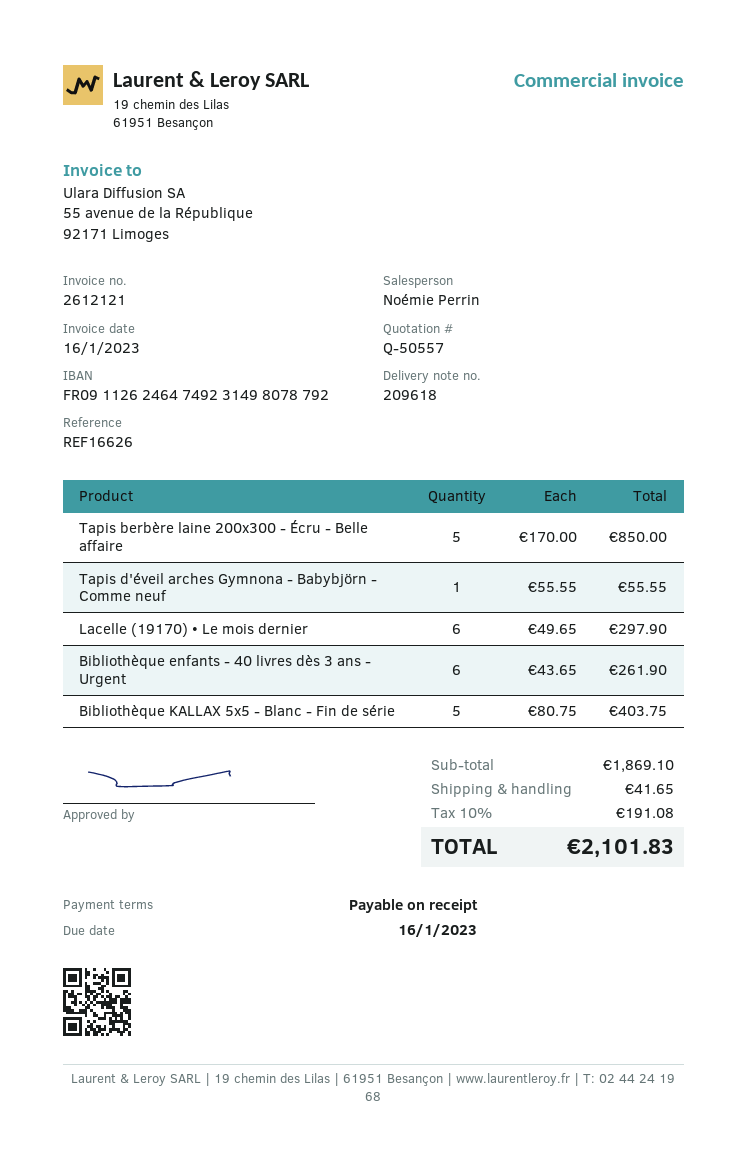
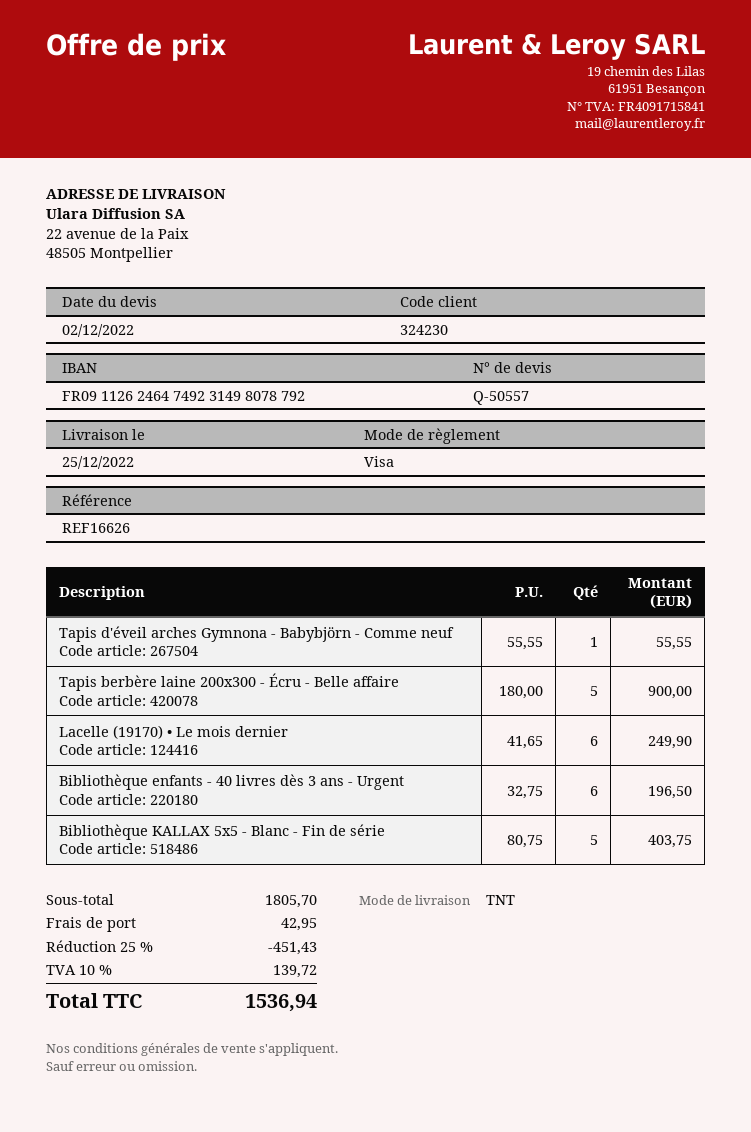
Tapis berbère laine 200x300 - Écru - Belle affaire: 5 x 170.00 = 850.00 -> 5 x 180.00 = 900.00
Lacelle (19170) • Le mois dernier: 6 x 49.65 = 297.90 -> 6 x 41.65 = 249.90
Bibliothèque enfants - 40 livres dès 3 ans - Urgent: 6 x 43.65 = 261.90 -> 6 x 32.75 = 196.50
subtotal: 1869.10 -> 1805.70
discount: none -> 25% = 451.43
shipping: 41.65 -> 42.95
tax: 10% = 191.08 -> 10% = 139.72
total: 2101.83 -> 1536.94

